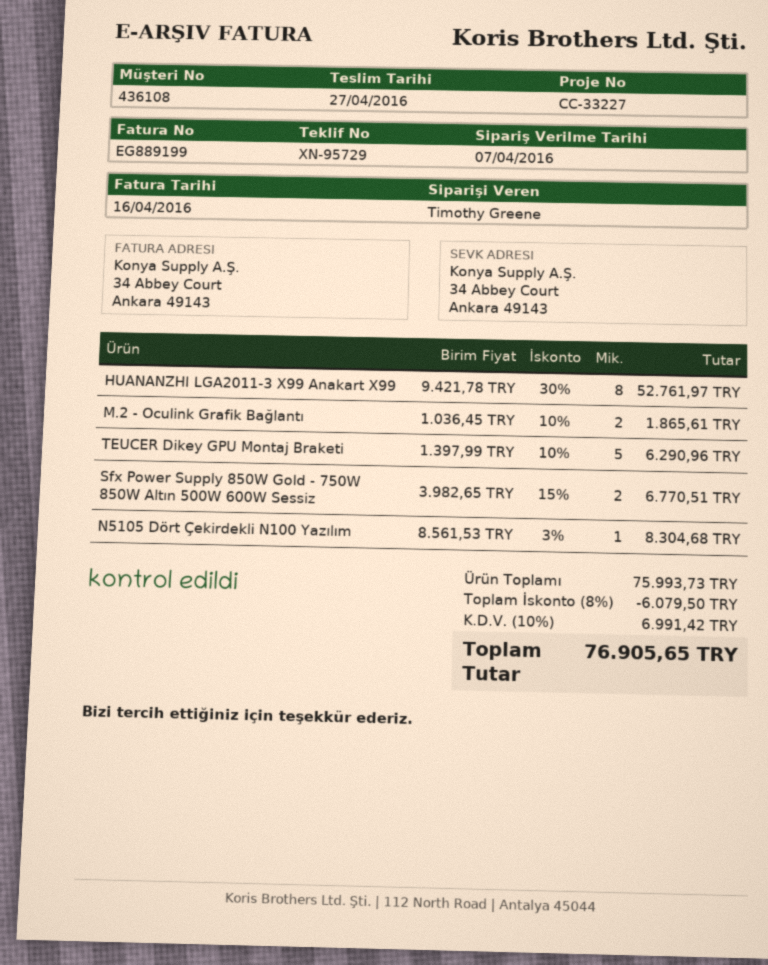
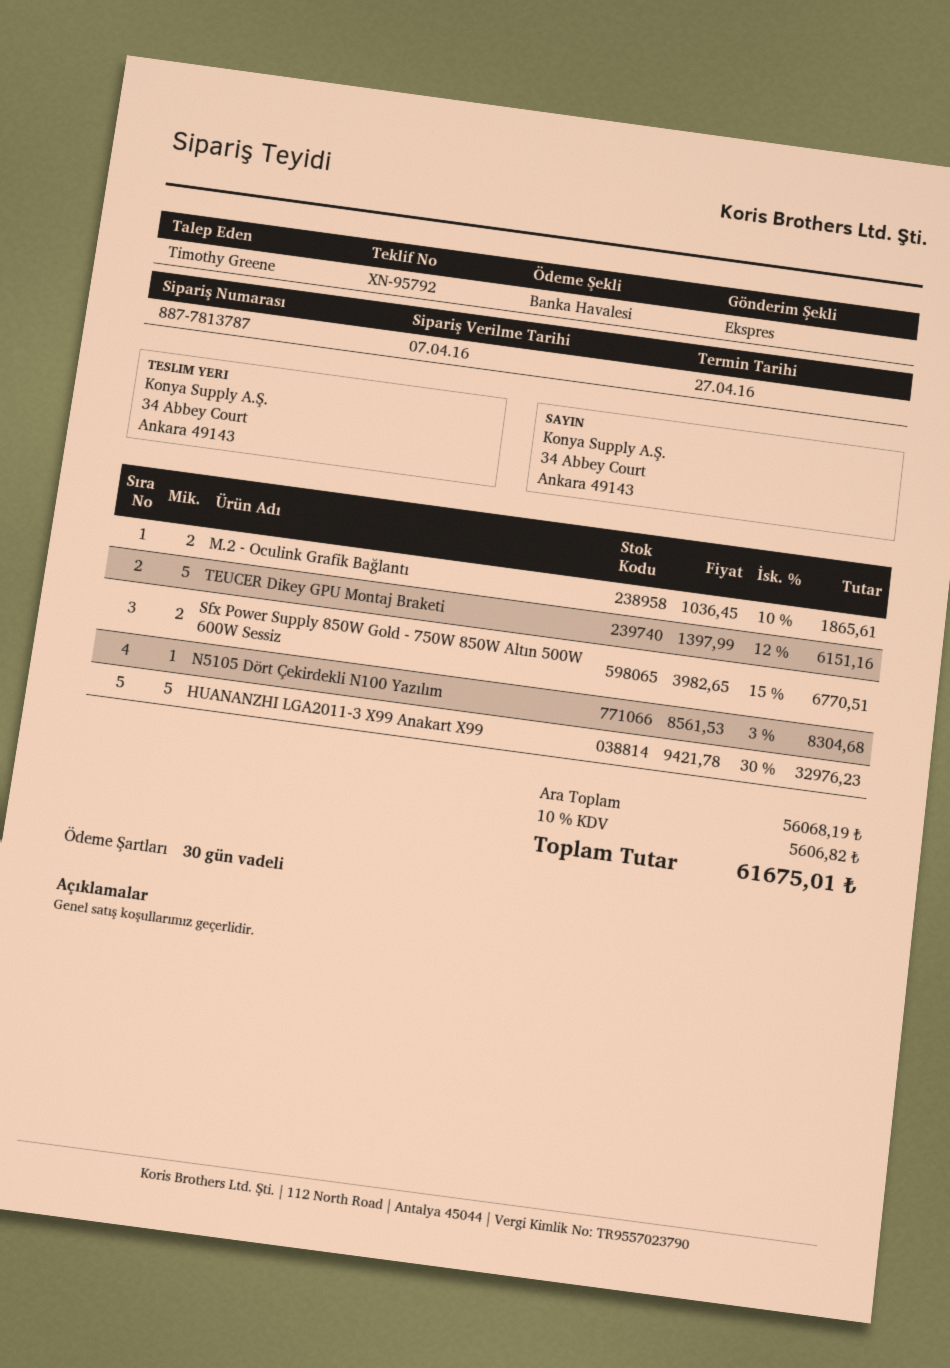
quote number: XN-95729 -> XN-95792
HUANANZHI LGA2011-3 X99 Anakart X99: 8 x 9421.78 - 30% = 52761.97 -> 5 x 9421.78 - 30% = 32976.23
TEUCER Dikey GPU Montaj Braketi: 5 x 1397.99 - 10% = 6290.96 -> 5 x 1397.99 - 12% = 6151.16
subtotal: 75993.73 -> 56068.19
discount: 8% = 6079.50 -> none
tax: 10% = 6991.42 -> 10% = 5606.82
total: 76905.65 -> 61675.01

